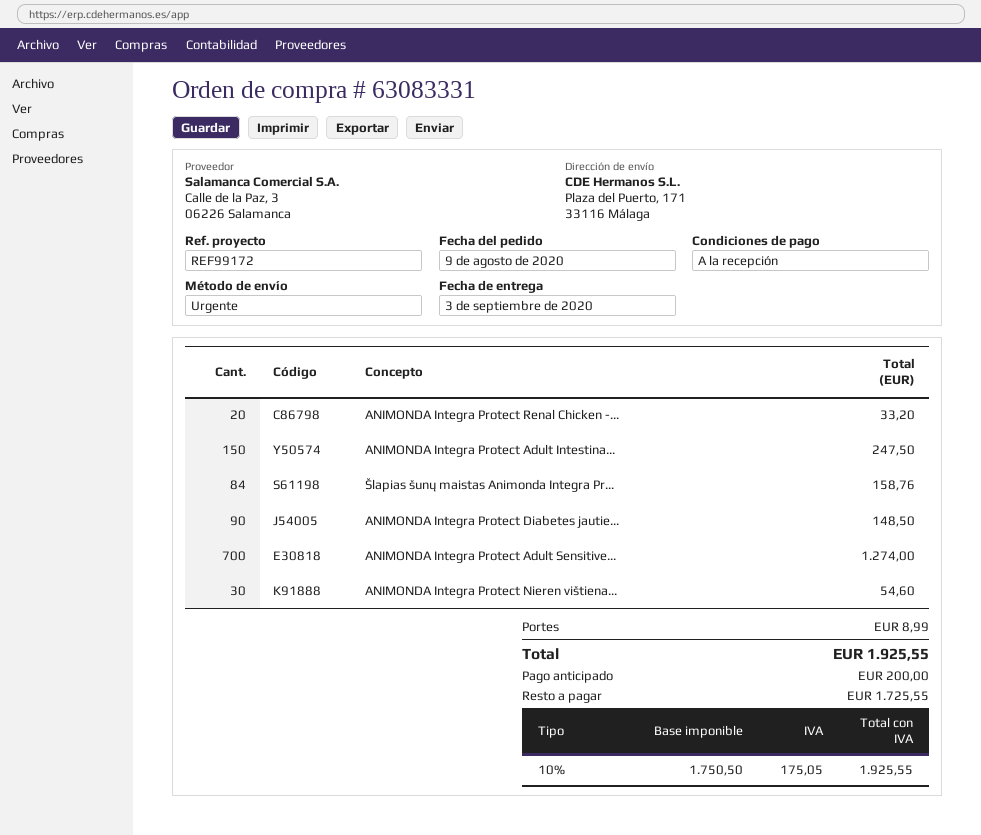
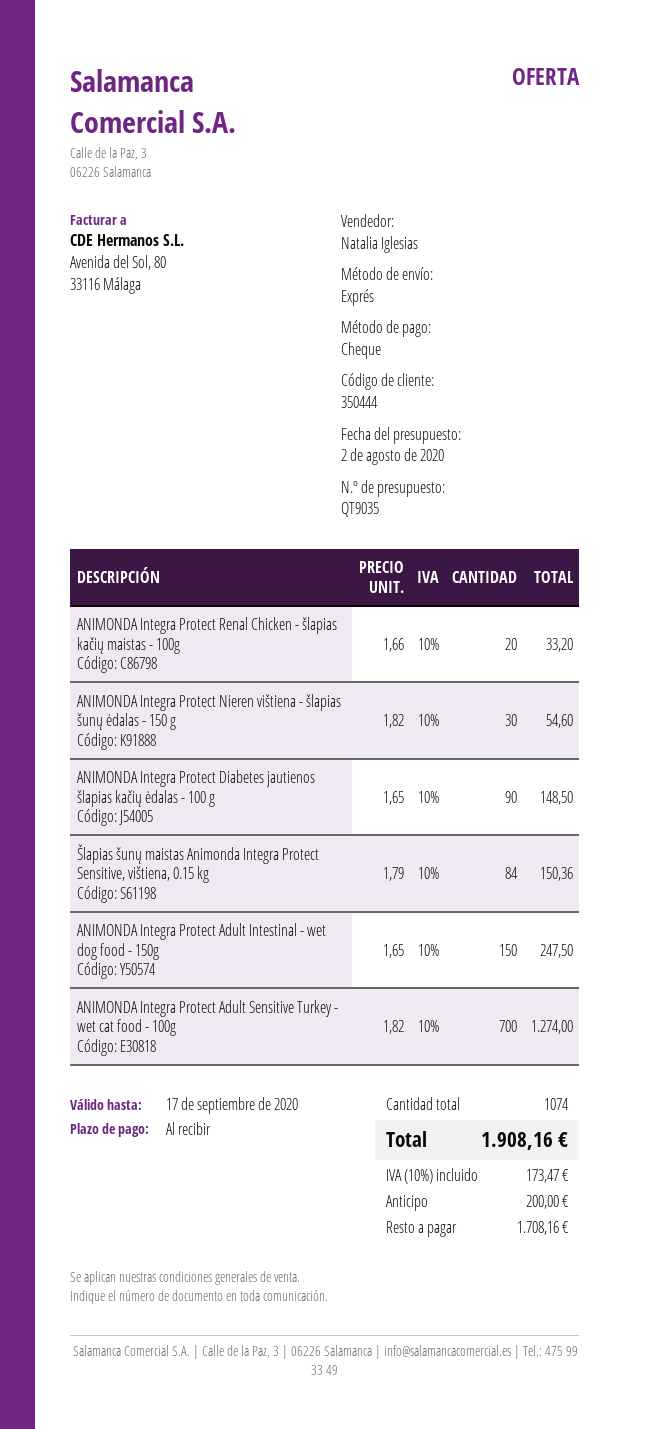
Šlapias šunų maistas Animonda Integra Pr...: 84 for 158.76 -> 84 for 150.36
shipping: 8.99 -> none
tax: 10% = 175.05 -> 10% = 173.47
total: 1925.55 -> 1908.16
balance: 1725.55 -> 1708.16

